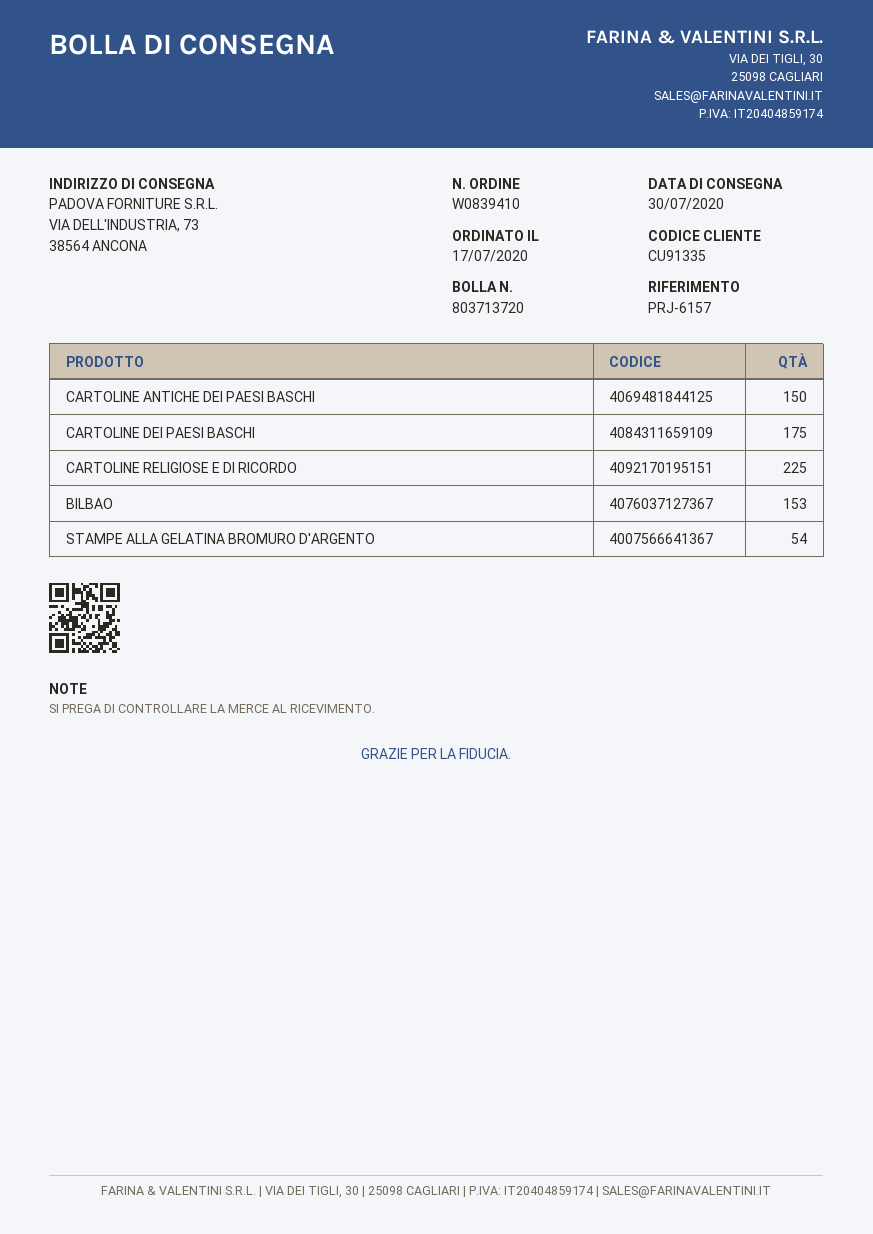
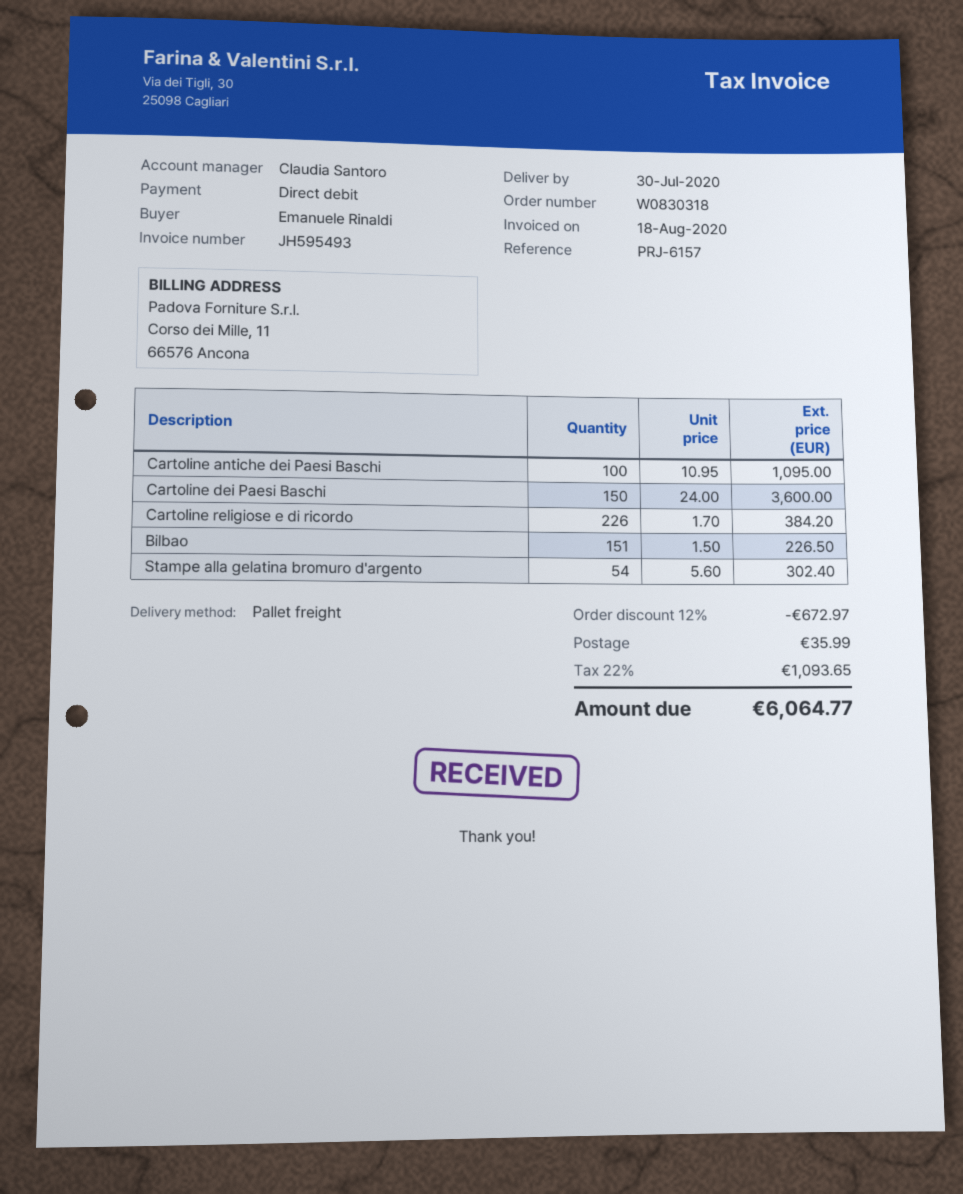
order number: W0839410 -> W0830318
CARTOLINE ANTICHE DEI PAESI BASCHI: 150 -> 100
CARTOLINE DEI PAESI BASCHI: 175 -> 150
CARTOLINE RELIGIOSE E DI RICORDO: 225 -> 226
BILBAO: 153 -> 151

